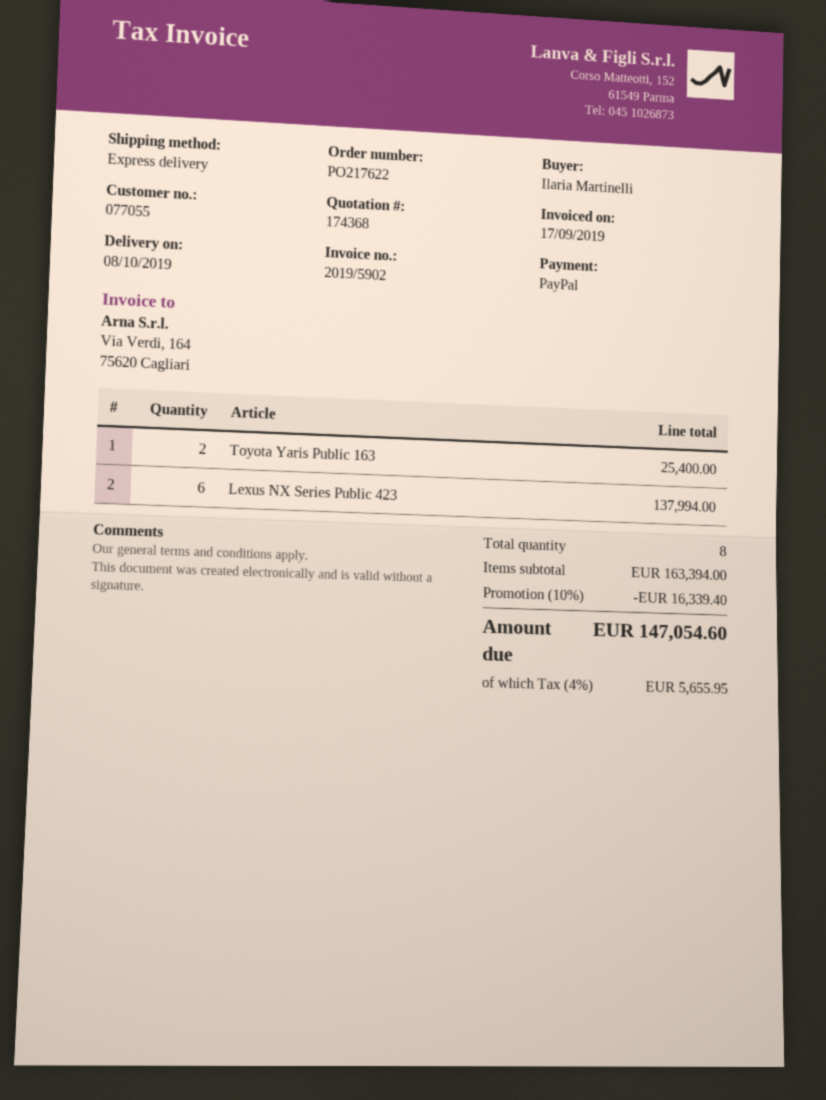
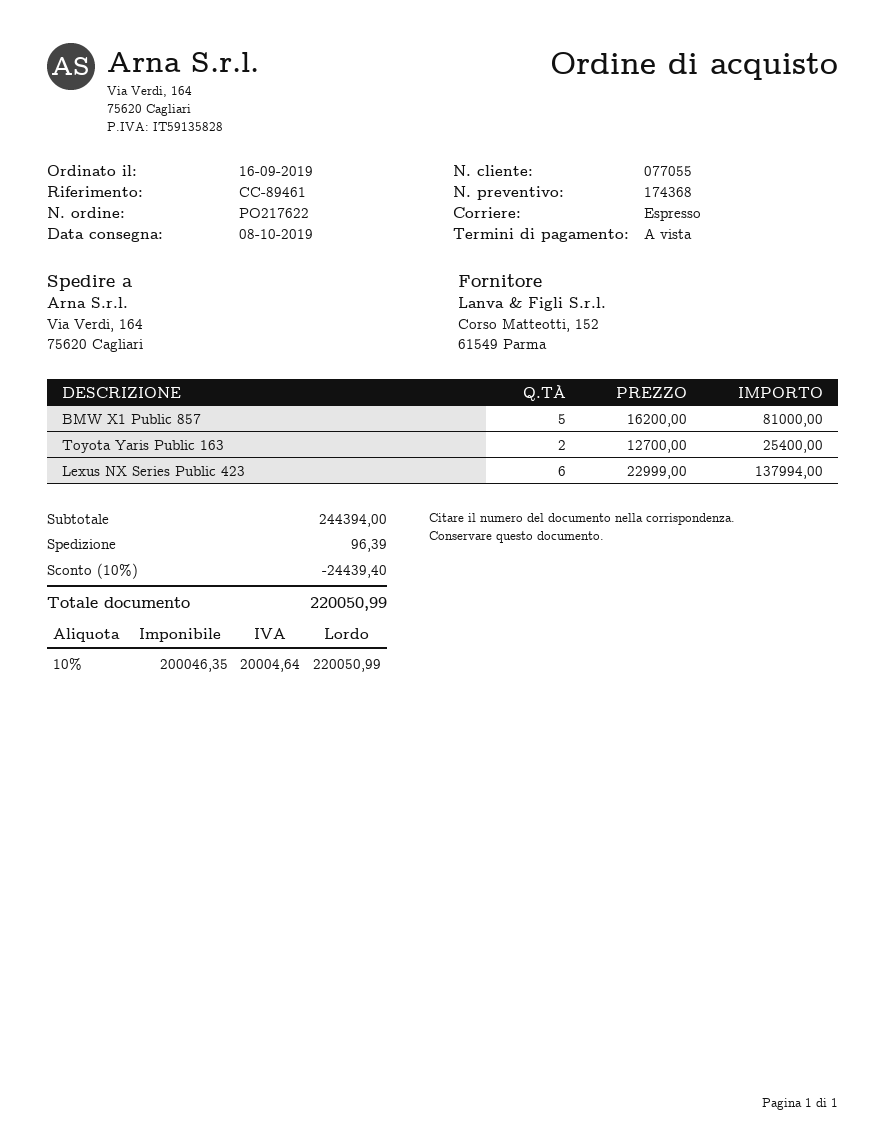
BMW X1 Public 857: none -> 5 for 81000.00
subtotal: 163394.00 -> 244394.00
discount: 10% = 16339.40 -> 10% = 24439.40
shipping: none -> 96.39
tax: 4% = 5655.95 -> 10% = 20004.64
total: 147054.60 -> 220050.99

